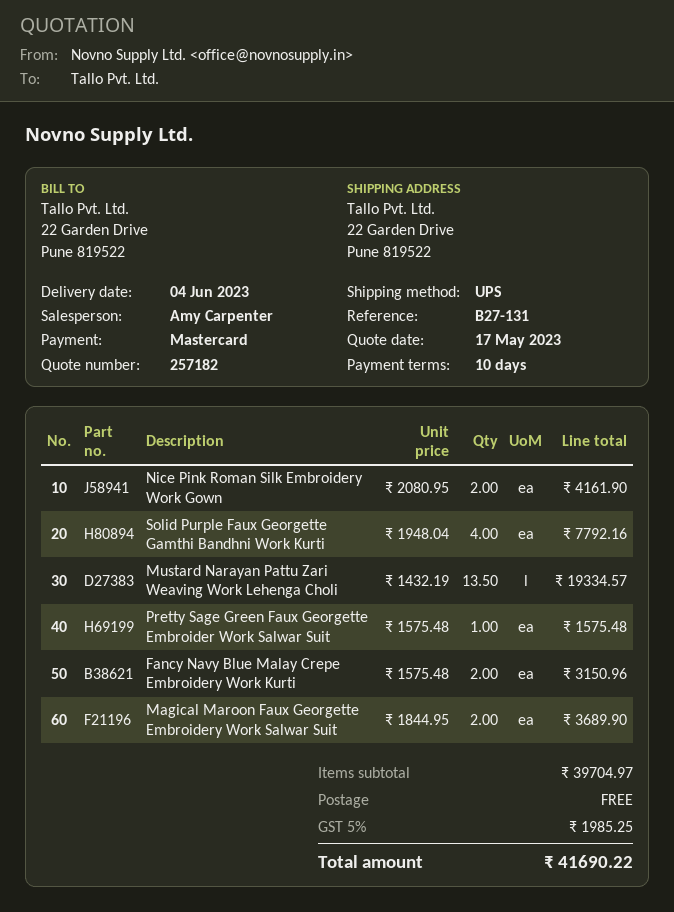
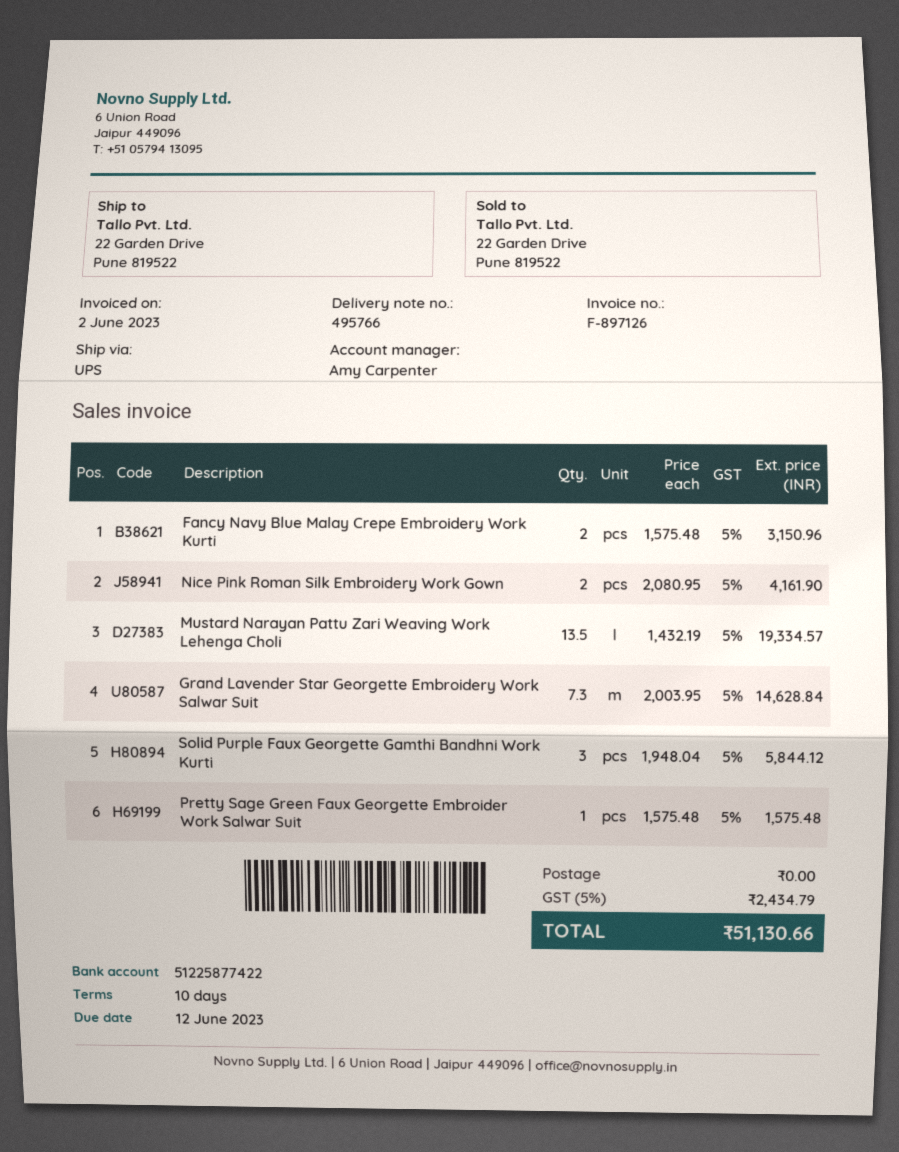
Solid Purple Faux Georgette Gamthi Bandhni Work Kurti: 4 x 1948.04 = 7792.16 -> 3 x 1948.04 = 5844.12
Magical Maroon Faux Georgette Embroidery Work Salwar Suit: 2 x 1844.95 = 3689.90 -> none
Grand Lavender Star Georgette Embroidery Work Salwar Suit: none -> 7.3 x 2003.95 = 14628.84
tax: 5% = 1985.25 -> 5% = 2434.79
total: 41690.22 -> 51130.66

